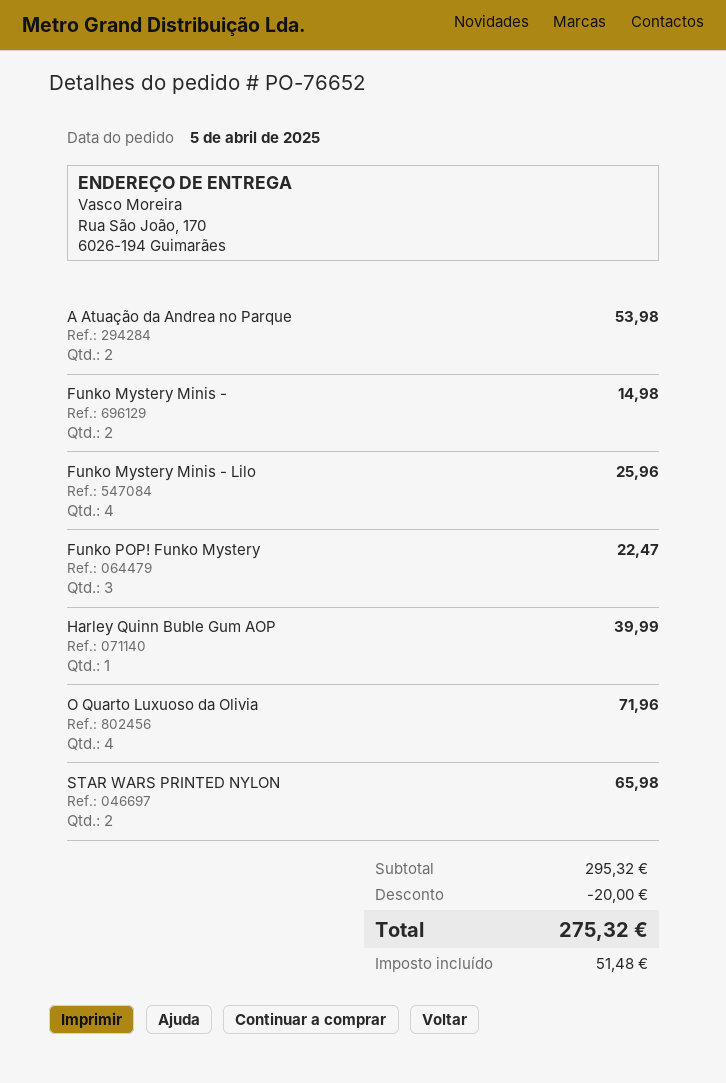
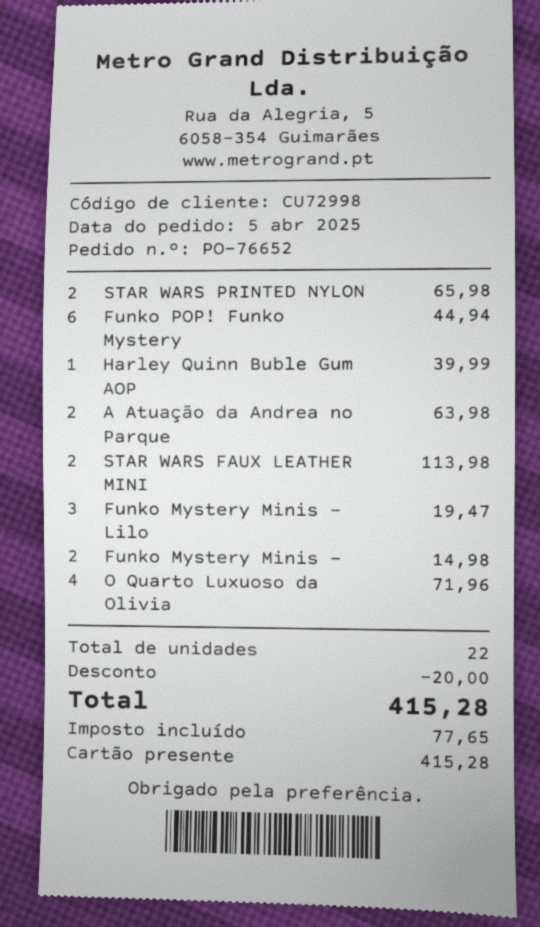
A Atuação da Andrea no Parque: 2 for 53.98 -> 2 for 63.98
Funko Mystery Minis - Lilo: 4 for 25.96 -> 3 for 19.47
Funko POP! Funko Mystery: 3 for 22.47 -> 6 for 44.94
STAR WARS FAUX LEATHER MINI: none -> 2 for 113.98
tax: 51.48 -> 77.65
total: 275.32 -> 415.28

